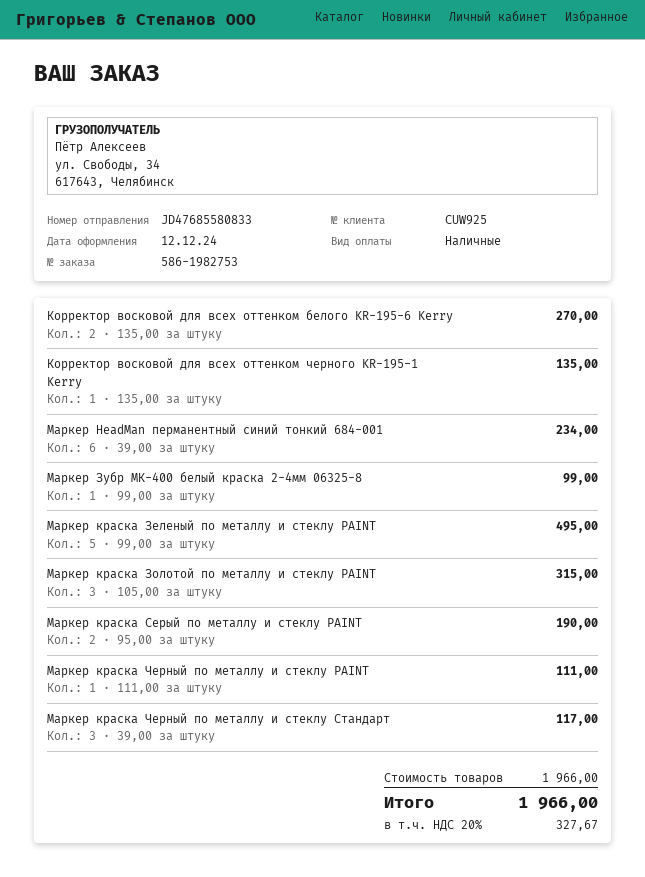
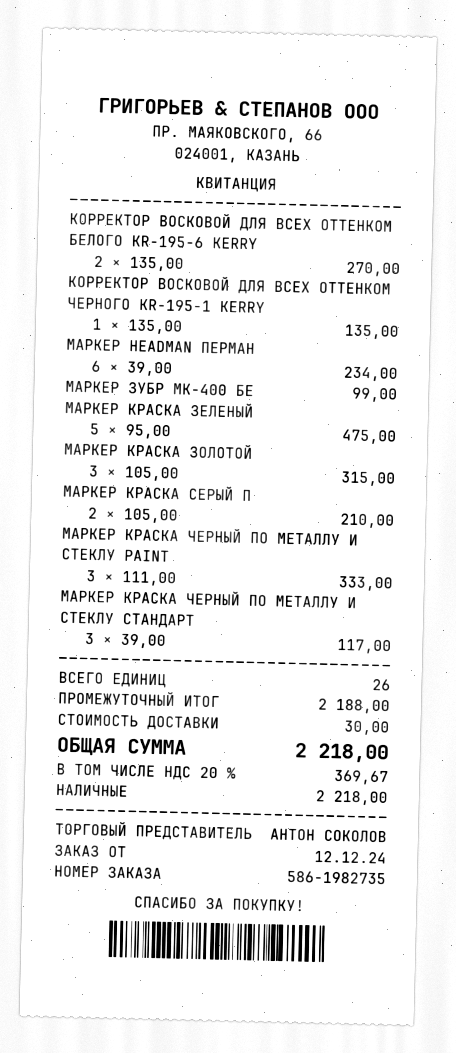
order number: 586-1982753 -> 586-1982735
Маркер краска Зеленый по металлу и стеклу PAINT: 5 x 99.00 = 495.00 -> 5 x 95.00 = 475.00
Маркер краска Серый по металлу и стеклу PAINT: 2 x 95.00 = 190.00 -> 2 x 105.00 = 210.00
Маркер краска Черный по металлу и стеклу PAINT: 1 x 111.00 = 111.00 -> 3 x 111.00 = 333.00
subtotal: 1966.00 -> 2188.00
shipping: none -> 30.00
tax: 20% = 327.67 -> 20% = 369.67
total: 1966.00 -> 2218.00

